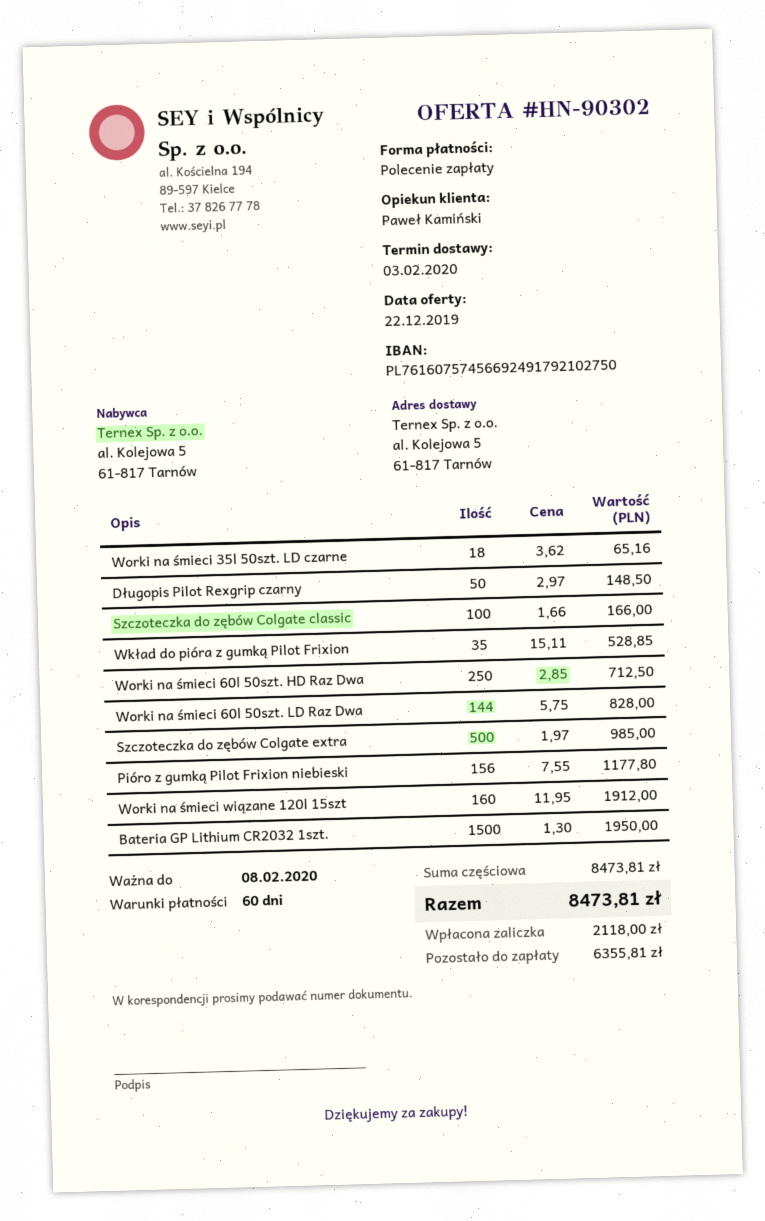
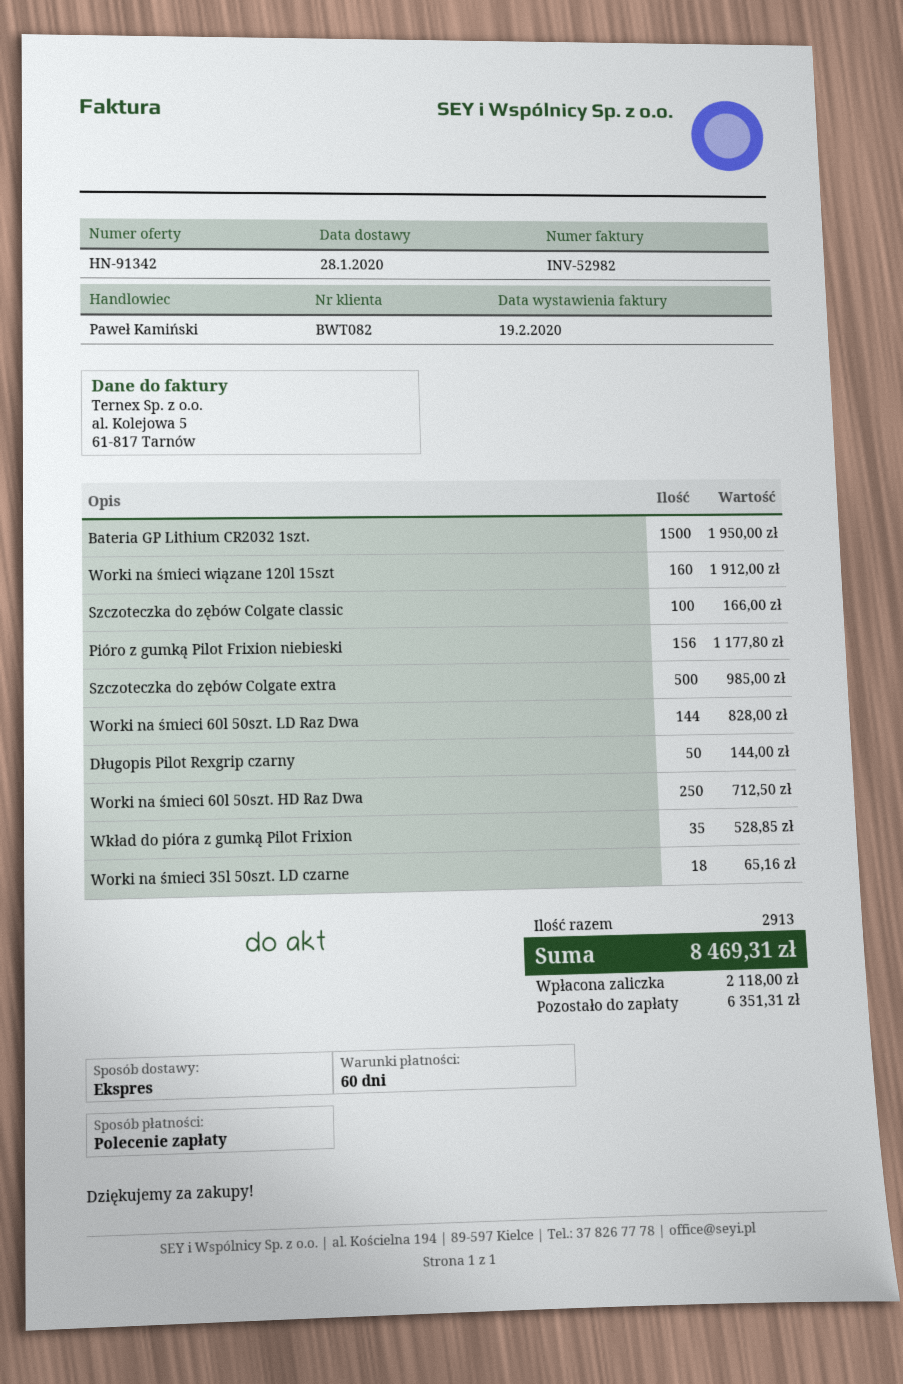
quote number: HN-90302 -> HN-91342
delivery date: 2020-02-03 -> 2020-01-28
Długopis Pilot Rexgrip czarny: 50 for 148.50 -> 50 for 144.00
total: 8473.81 -> 8469.31
balance: 6355.81 -> 6351.31

